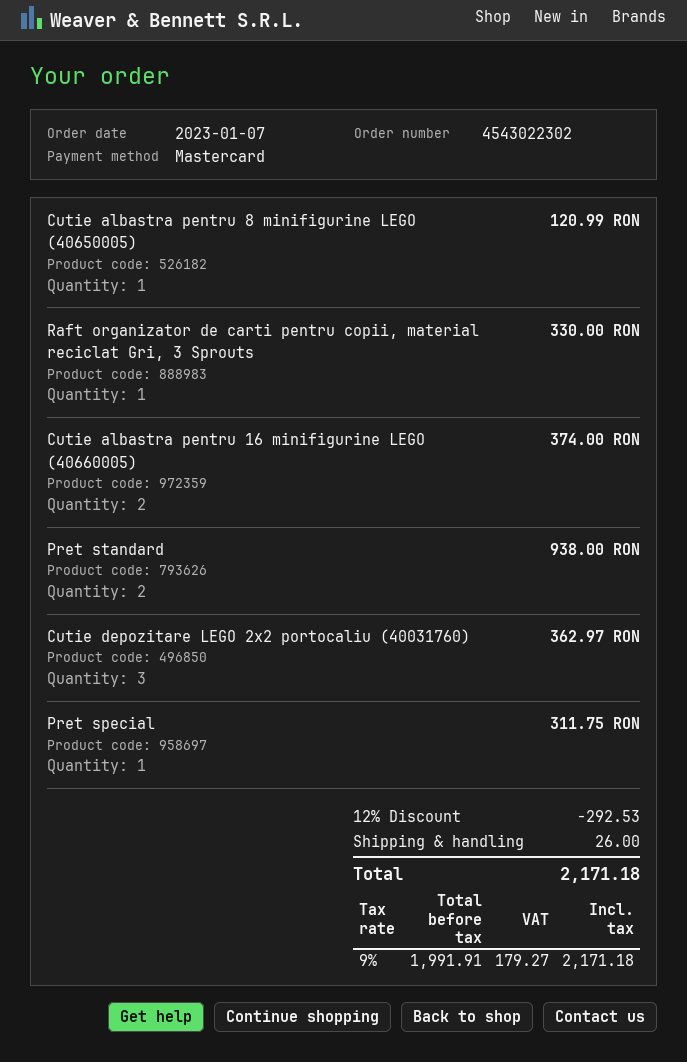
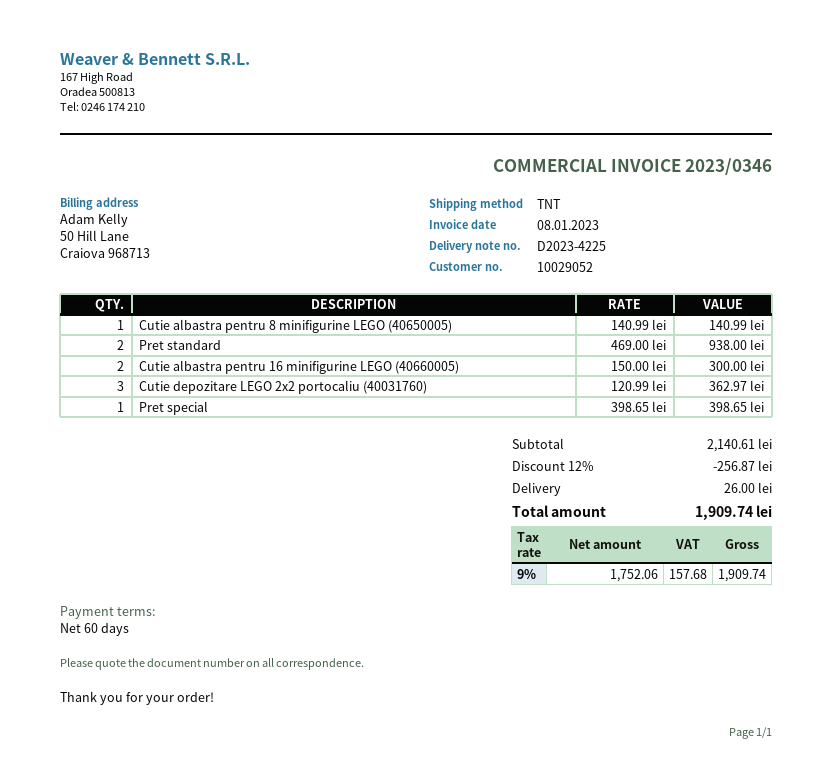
Cutie albastra pentru 8 minifigurine LEGO (40650005): 1 for 120.99 -> 1 for 140.99
Raft organizator de carti pentru copii, material reciclat Gri, 3 Sprouts: 1 for 330.00 -> none
Cutie albastra pentru 16 minifigurine LEGO (40660005): 2 for 374.00 -> 2 for 300.00
Pret special: 1 for 311.75 -> 1 for 398.65
discount: 12% = 292.53 -> 12% = 256.87
net: 1991.91 -> 1752.06
tax: 9% = 179.27 -> 9% = 157.68
total: 2171.18 -> 1909.74

